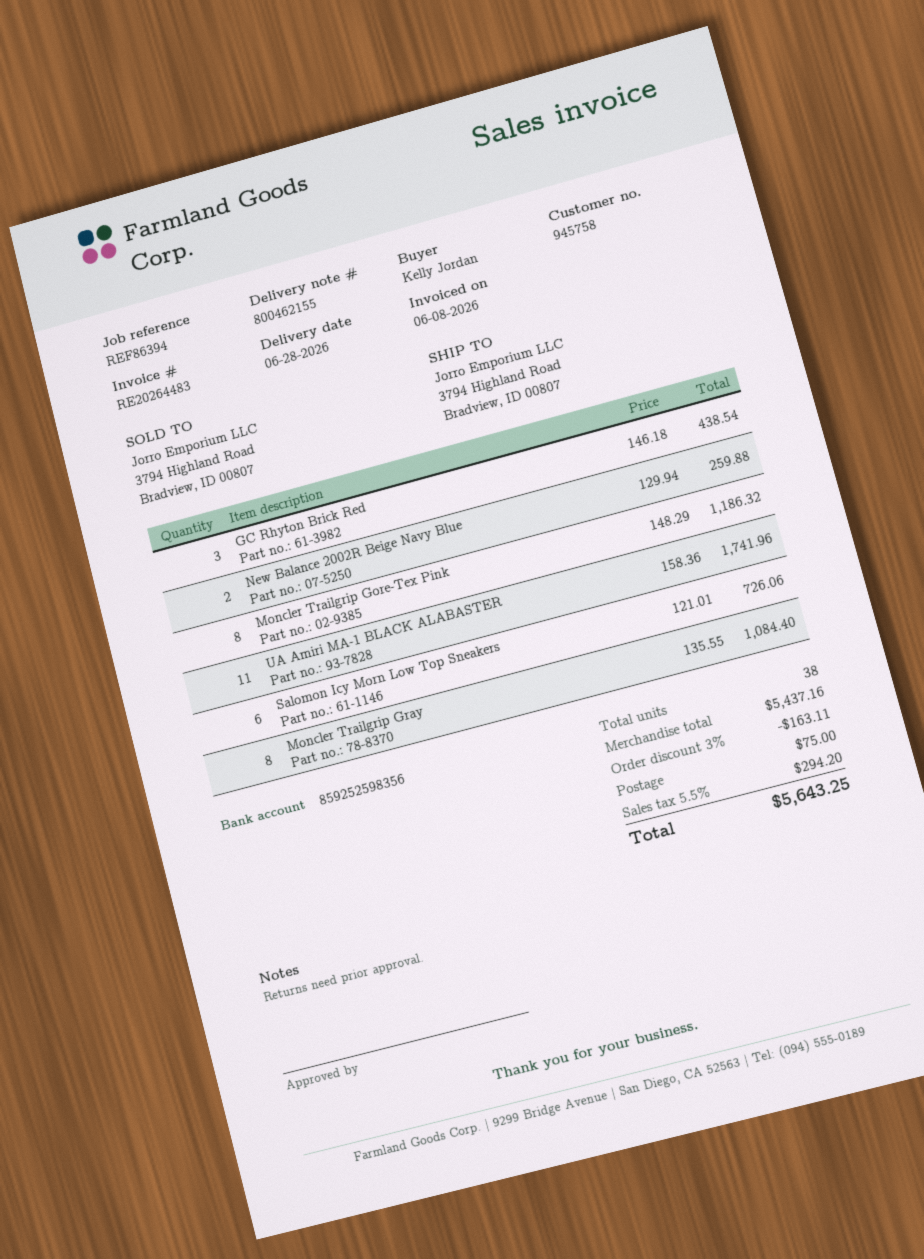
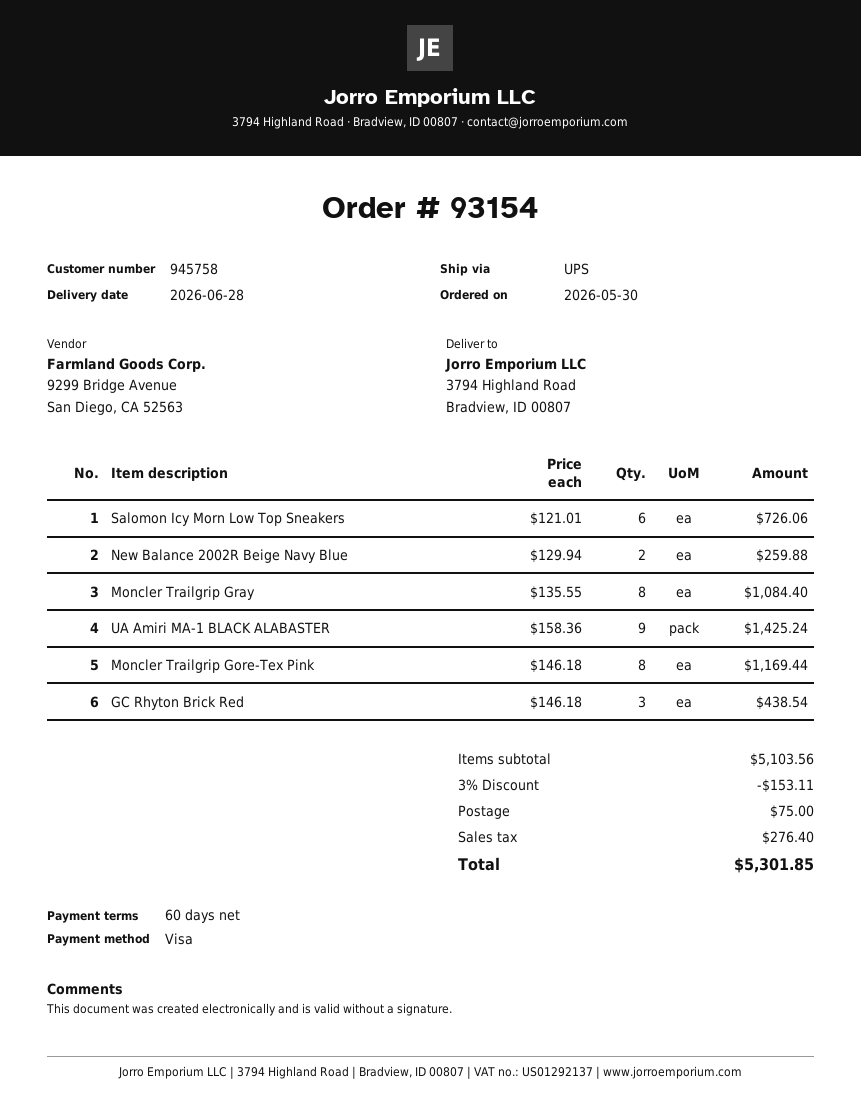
Moncler Trailgrip Gore-Tex Pink: 8 x 148.29 = 1186.32 -> 8 x 146.18 = 1169.44
UA Amiri MA-1 BLACK ALABASTER: 11 x 158.36 = 1741.96 -> 9 x 158.36 = 1425.24
subtotal: 5437.16 -> 5103.56
discount: 3% = 163.11 -> 3% = 153.11
tax: 294.20 -> 276.40
total: 5643.25 -> 5301.85

